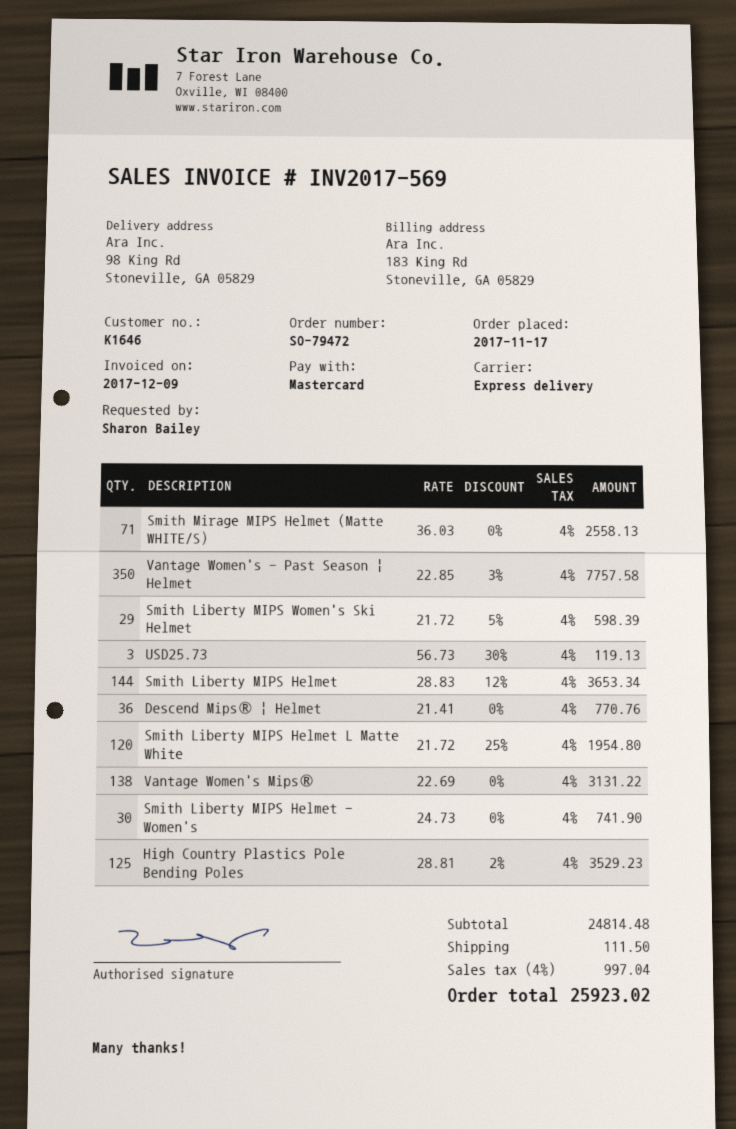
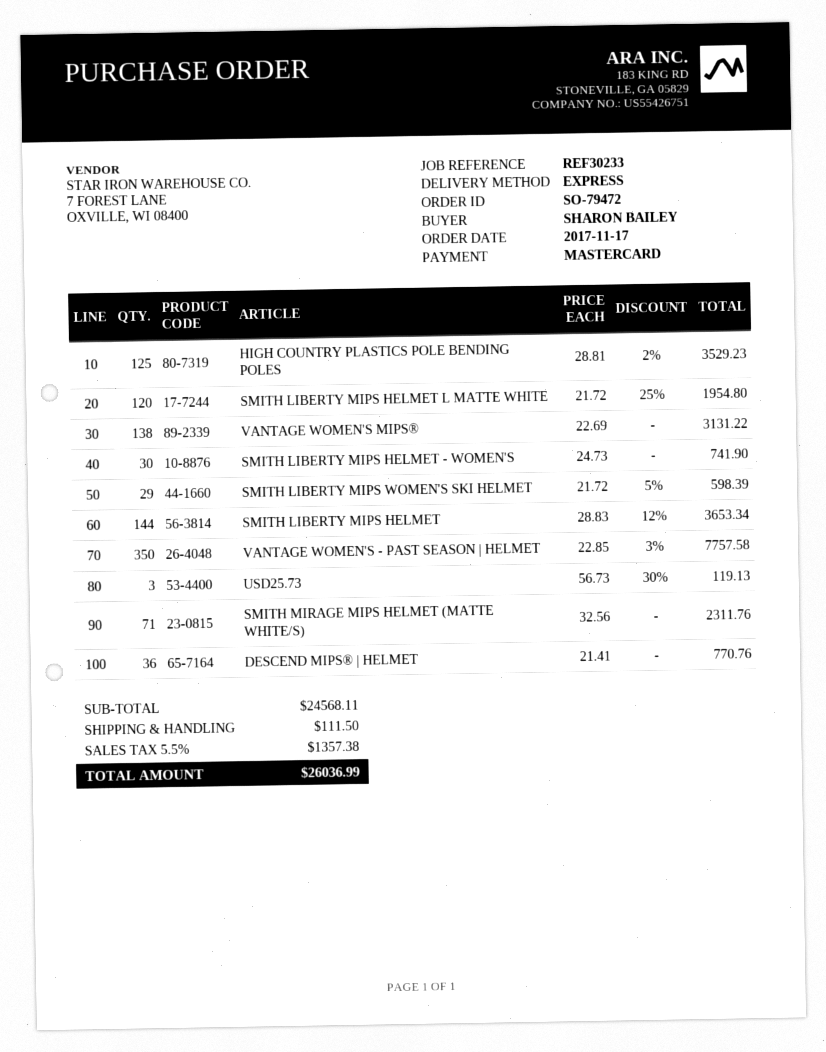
Smith Mirage MIPS Helmet (Matte WHITE/S): 71 x 36.03 = 2558.13 -> 71 x 32.56 = 2311.76
subtotal: 24814.48 -> 24568.11
tax: 4% = 997.04 -> 5.5% = 1357.38
total: 25923.02 -> 26036.99

